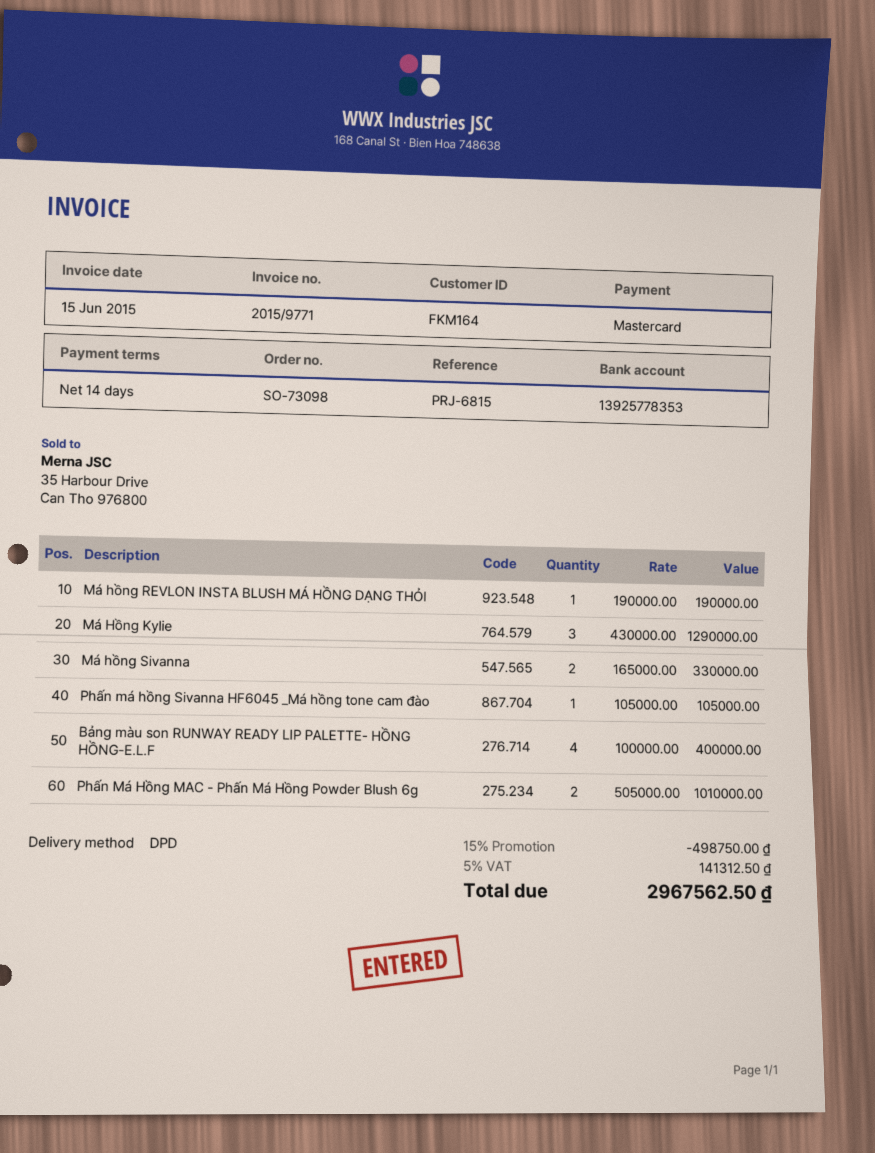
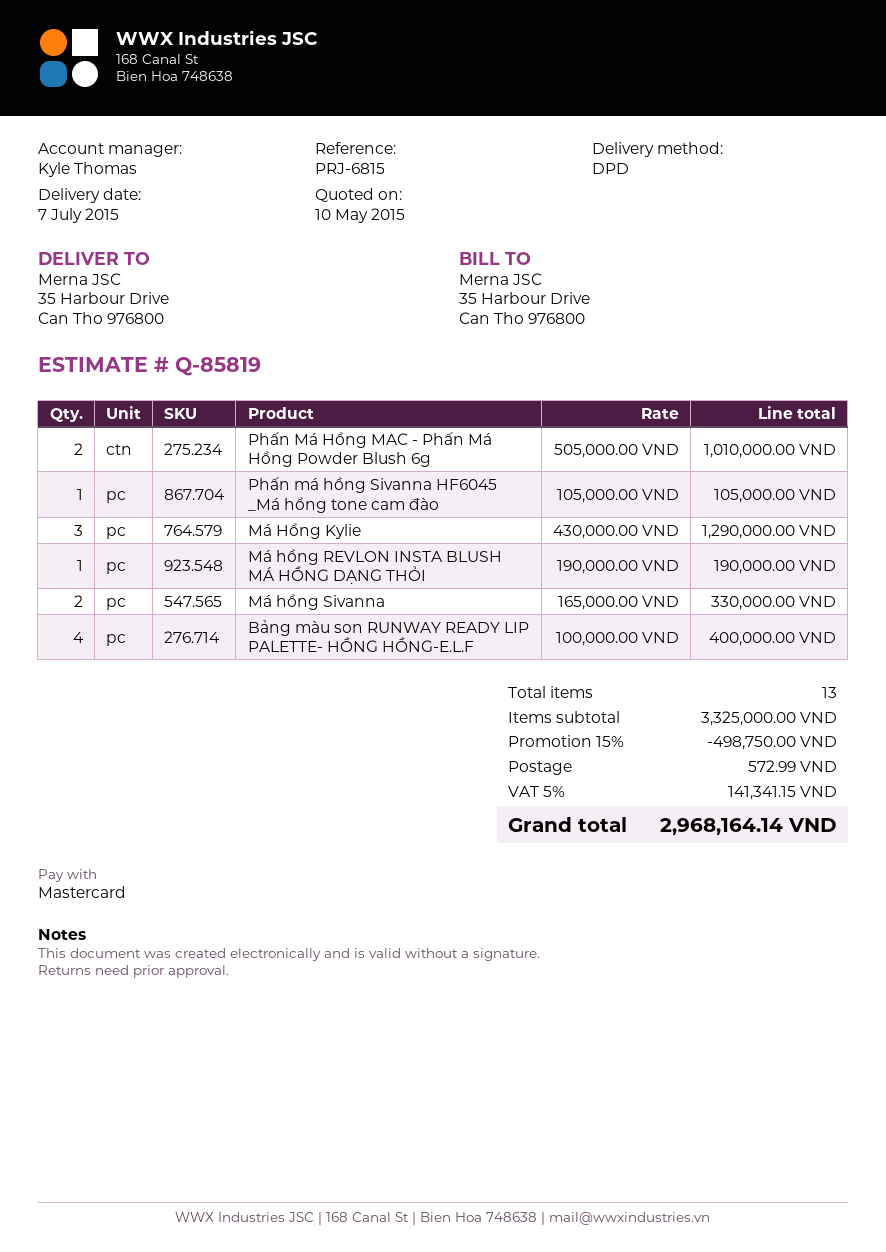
shipping: none -> 572.99
tax: 5% = 141312.50 -> 5% = 141341.15
total: 2967562.50 -> 2968164.14

